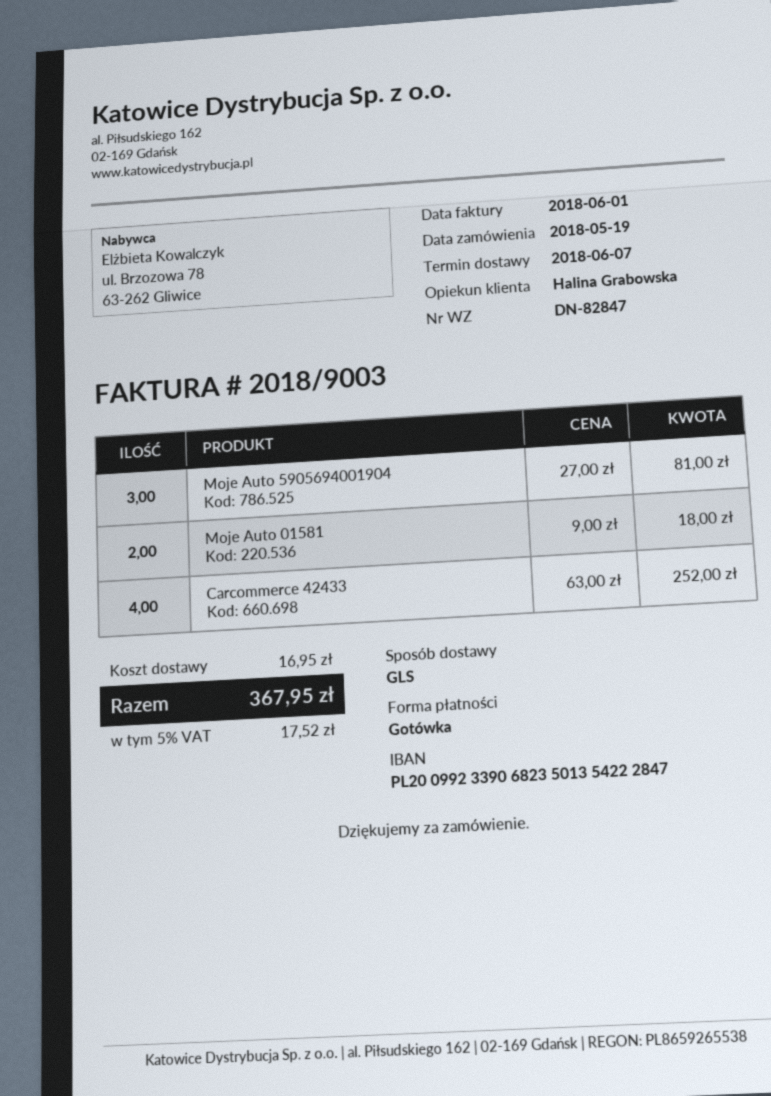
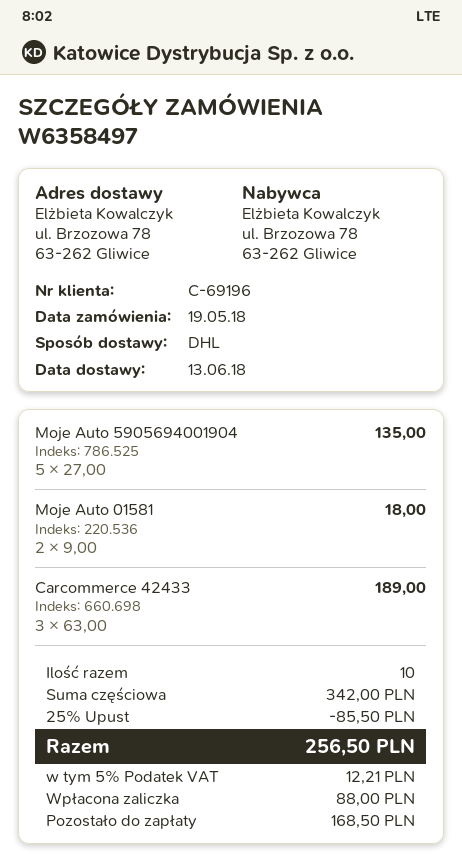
delivery date: 2018-06-07 -> 2018-06-13
shipping method: GLS -> DHL
Moje Auto 5905694001904: 3 x 27.00 = 81.00 -> 5 x 27.00 = 135.00
Carcommerce 42433: 4 x 63.00 = 252.00 -> 3 x 63.00 = 189.00
discount: none -> 25% = 85.50
shipping: 16.95 -> none
tax: 5% = 17.52 -> 5% = 12.21
total: 367.95 -> 256.50

